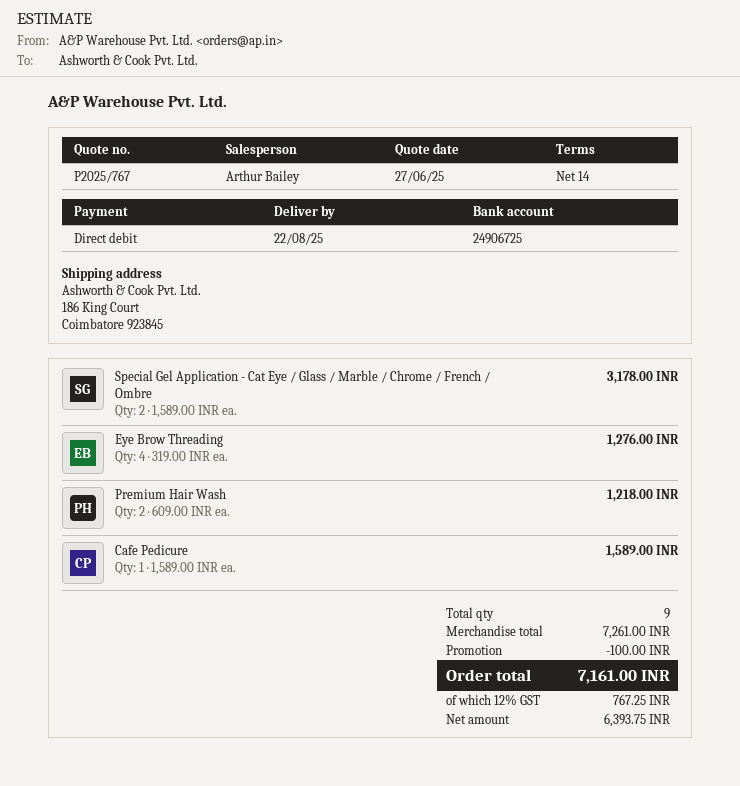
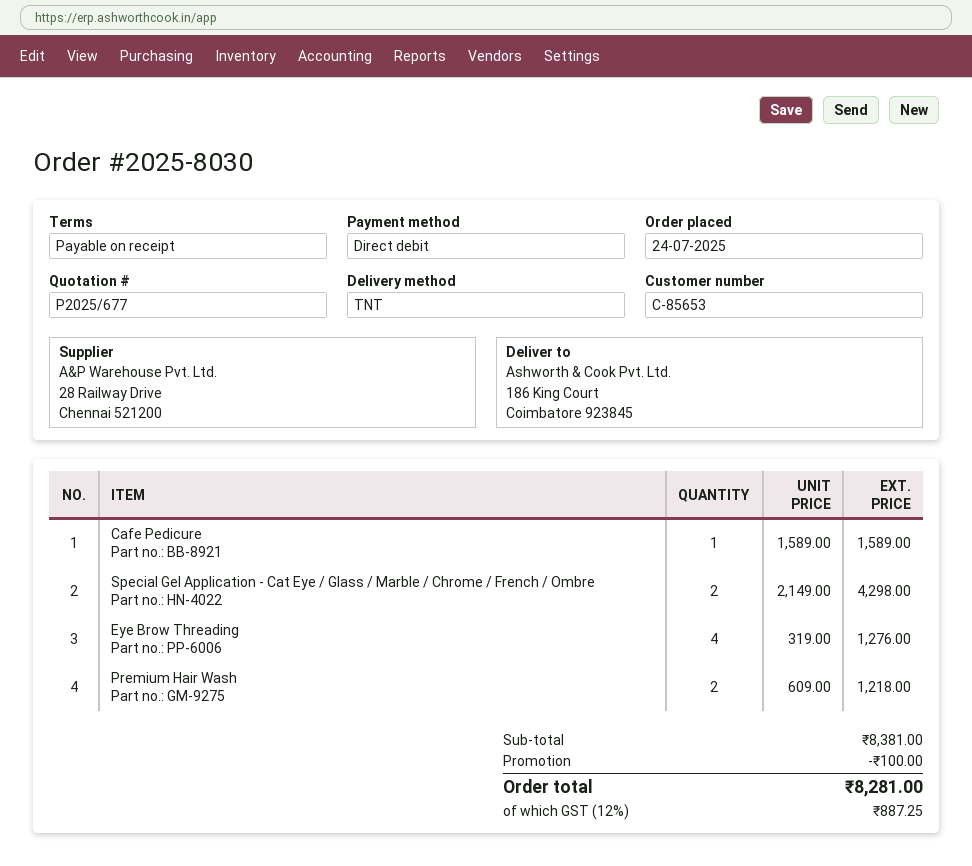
quote number: P2025/767 -> P2025/677
payment terms: 14 days -> on receipt
Special Gel Application - Cat Eye / Glass / Marble / Chrome / French / Ombre: 2 x 1589.00 = 3178.00 -> 2 x 2149.00 = 4298.00
subtotal: 7261.00 -> 8381.00
tax: 12% = 767.25 -> 12% = 887.25
total: 7161.00 -> 8281.00

